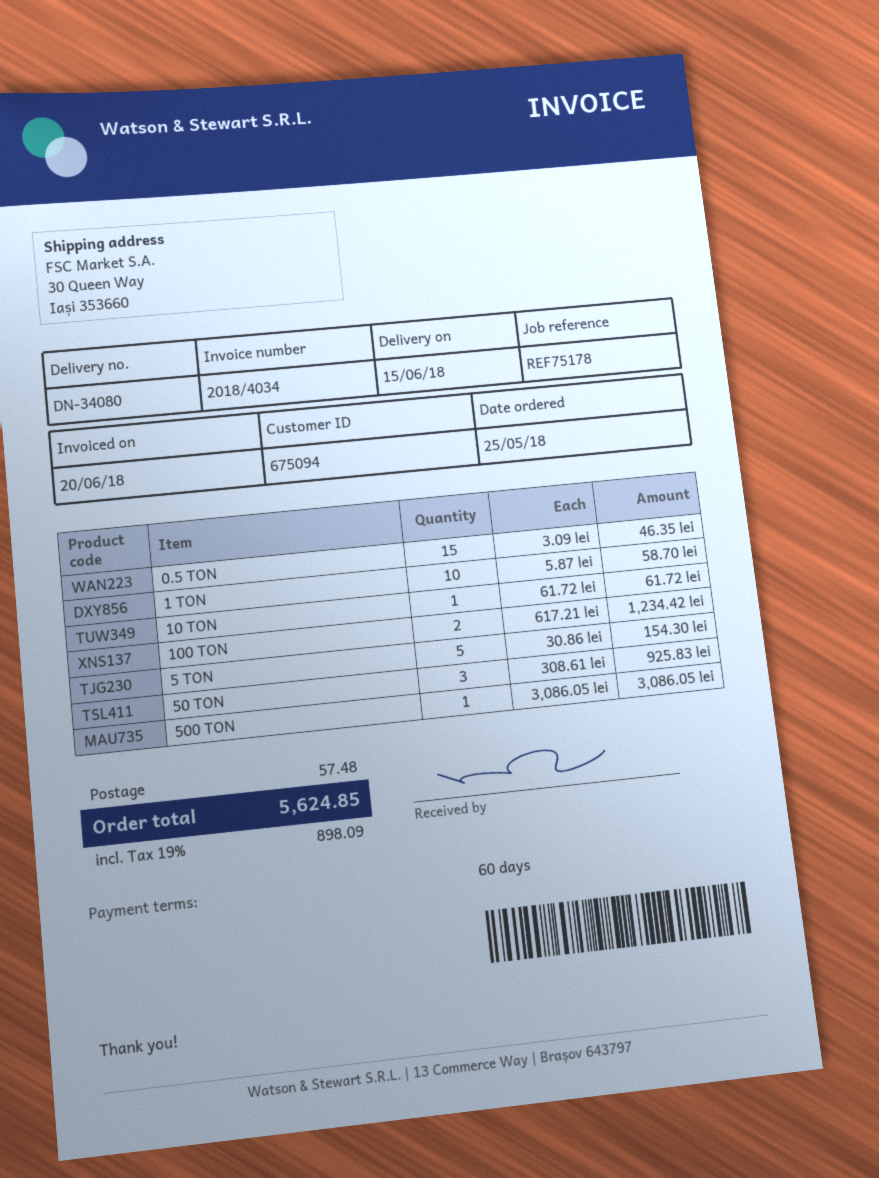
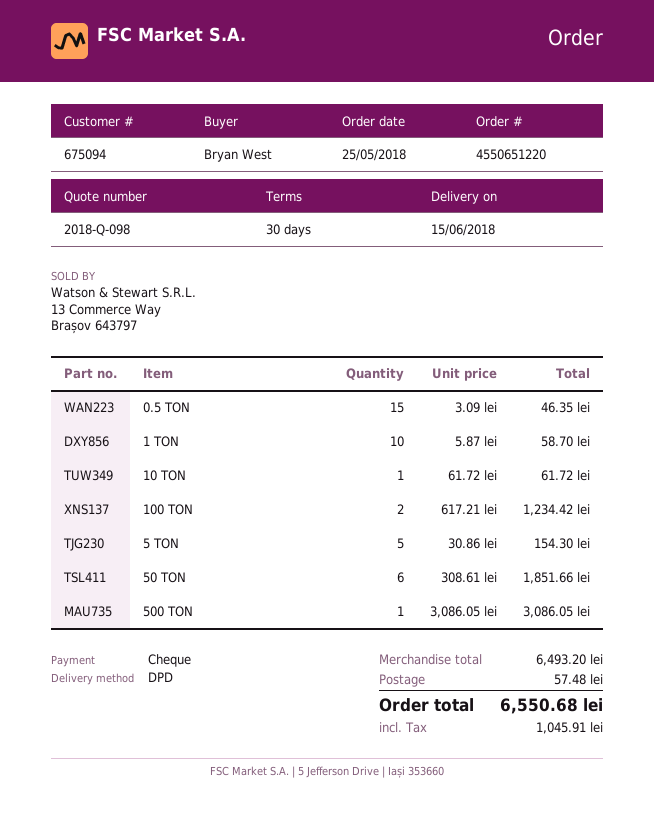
payment terms: 60 days -> 30 days
50 TON: 3 x 308.61 = 925.83 -> 6 x 308.61 = 1851.66
tax: 898.09 -> 1045.91
total: 5624.85 -> 6550.68

